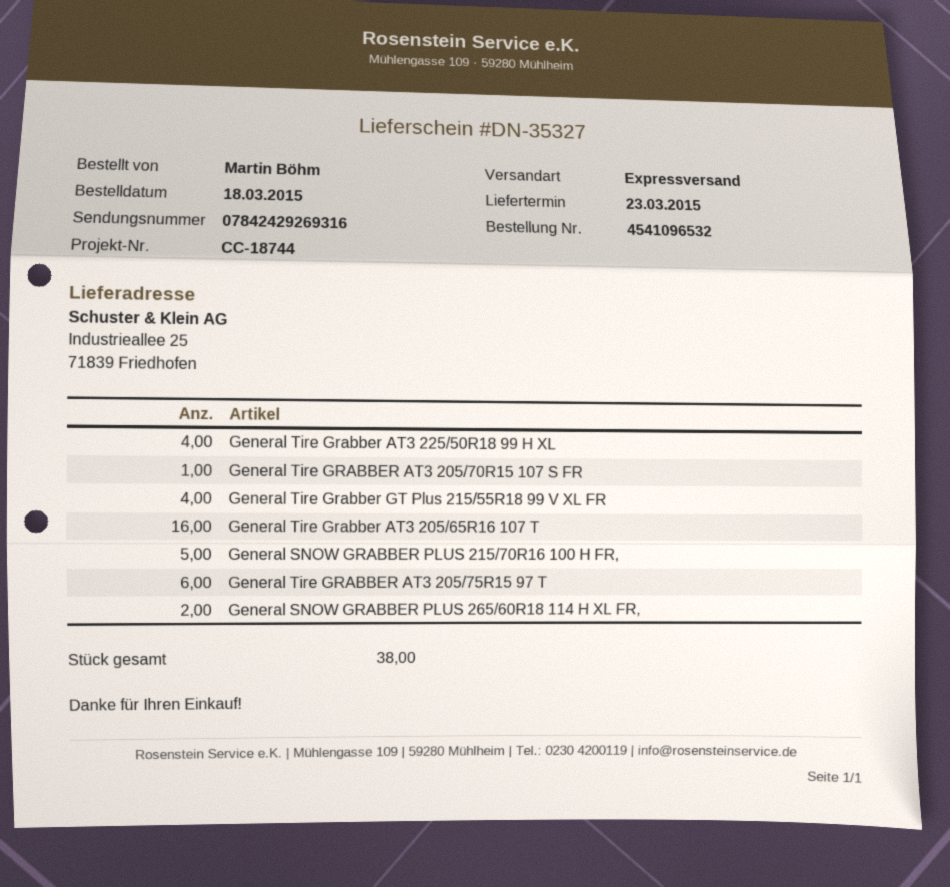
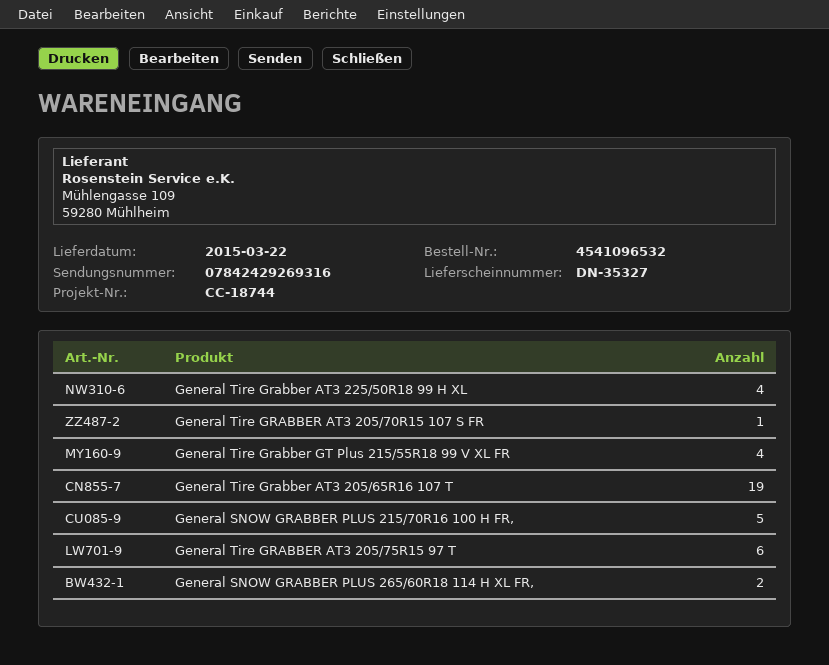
delivery date: 2015-03-23 -> 2015-03-22
General Tire Grabber AT3 205/65R16 107 T: 16 -> 19

